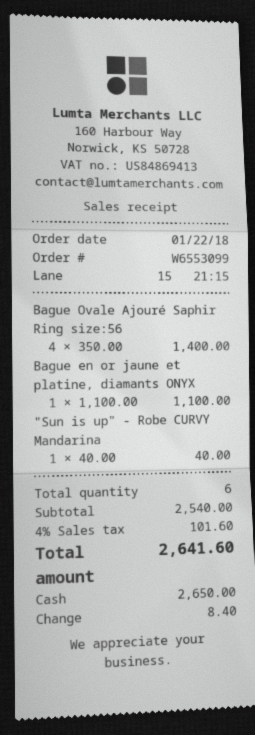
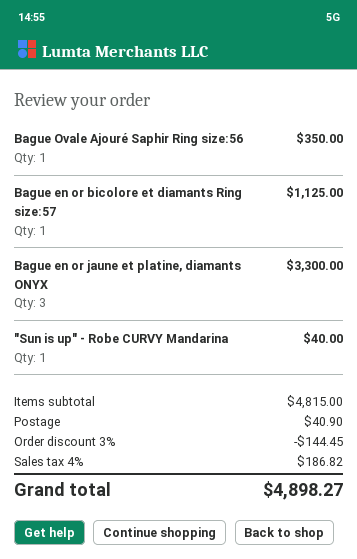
Bague Ovale Ajouré Saphir Ring size:56: 4 for 1400.00 -> 1 for 350.00
Bague en or jaune et platine, diamants ONYX: 1 for 1100.00 -> 3 for 3300.00
Bague en or bicolore et diamants Ring size:57: none -> 1 for 1125.00
subtotal: 2540.00 -> 4815.00
discount: none -> 3% = 144.45
shipping: none -> 40.90
tax: 4% = 101.60 -> 4% = 186.82
total: 2641.60 -> 4898.27

